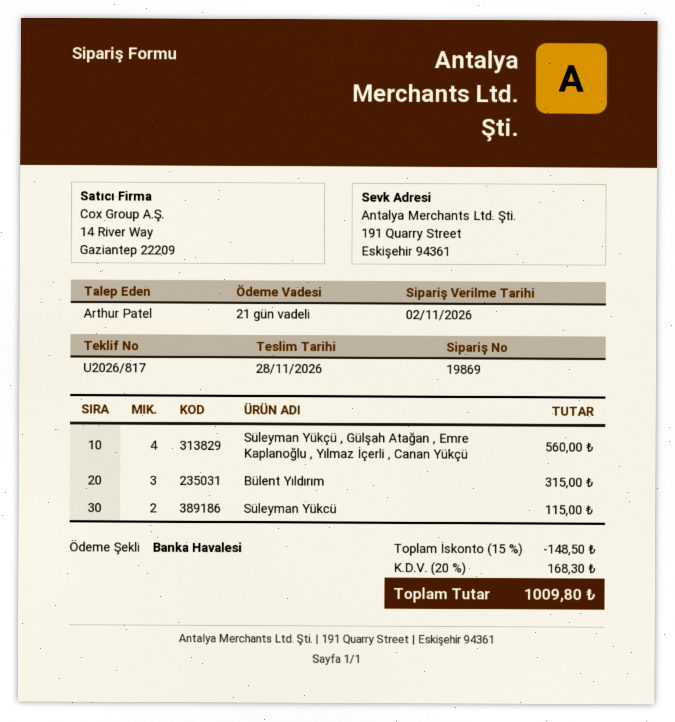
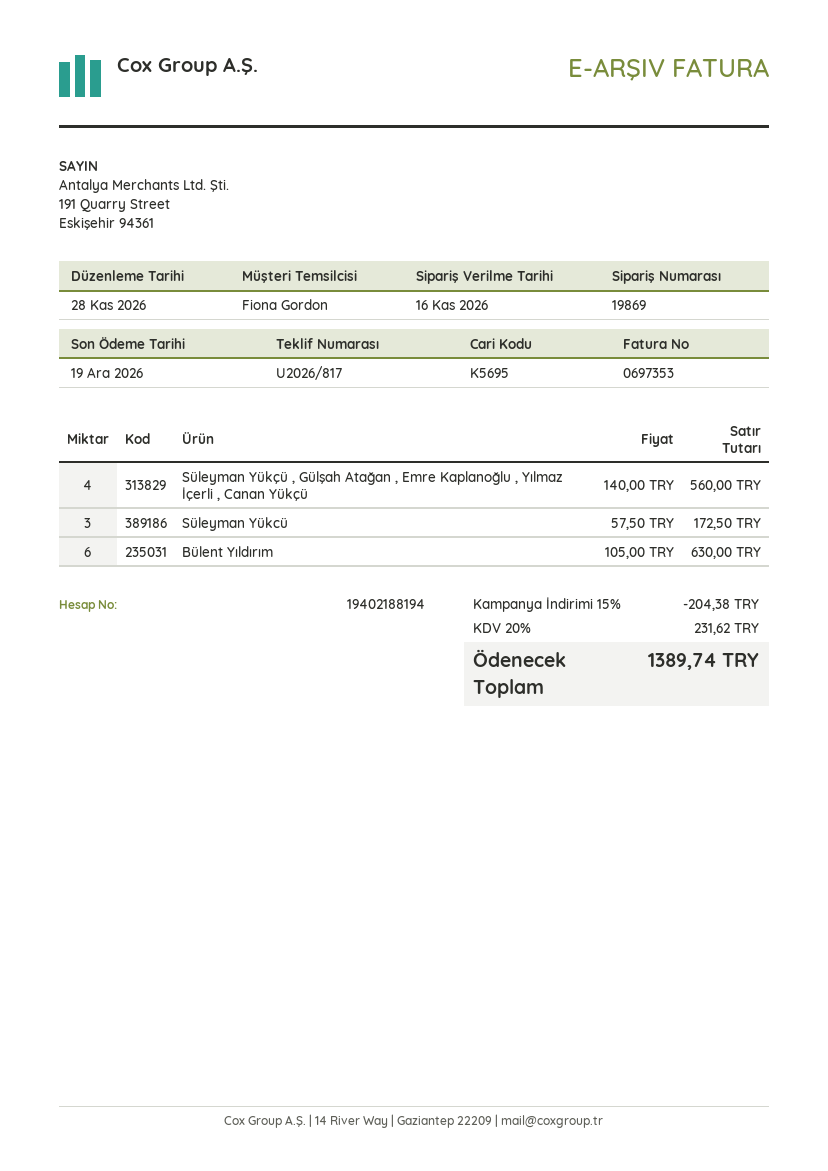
order date: 2026-11-02 -> 2026-11-16
Bülent Yıldırım: 3 for 315.00 -> 6 for 630.00
Süleyman Yükcü: 2 for 115.00 -> 3 for 172.50
discount: 15% = 148.50 -> 15% = 204.38
tax: 20% = 168.30 -> 20% = 231.62
total: 1009.80 -> 1389.74

